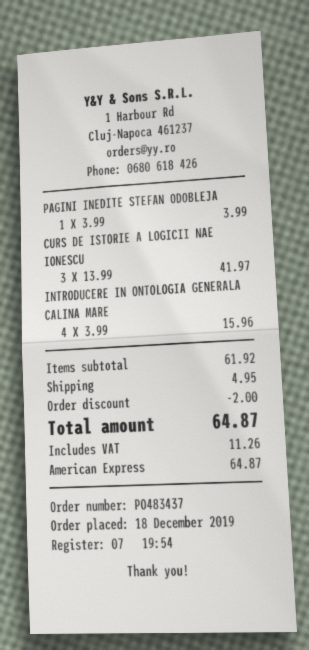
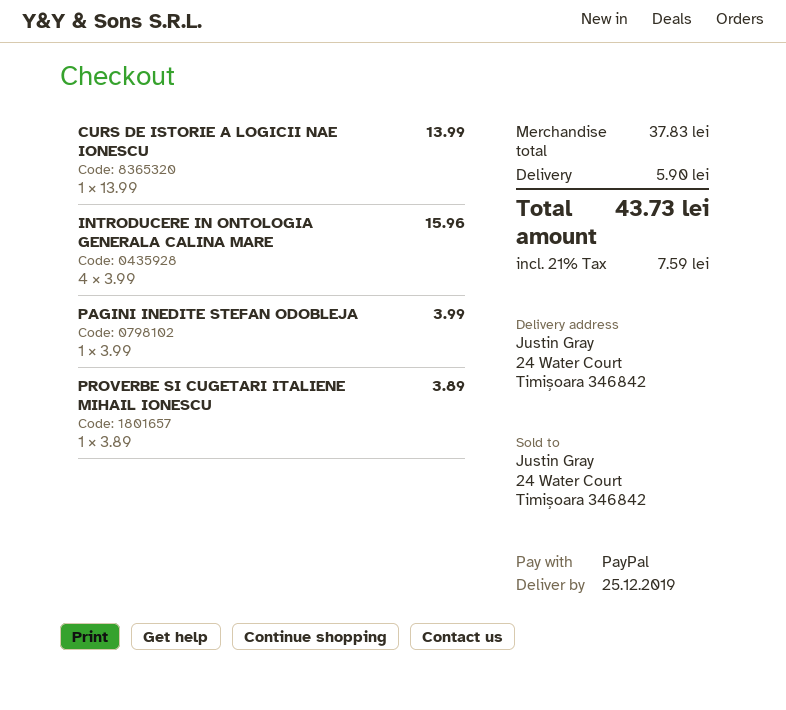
payment method: American Express -> PayPal
CURS DE ISTORIE A LOGICII NAE IONESCU: 3 x 13.99 = 41.97 -> 1 x 13.99 = 13.99
PROVERBE SI CUGETARI ITALIENE MIHAIL IONESCU: none -> 1 x 3.89 = 3.89
subtotal: 61.92 -> 37.83
discount: 2.00 -> none
shipping: 4.95 -> 5.90
tax: 11.26 -> 7.59
total: 64.87 -> 43.73

